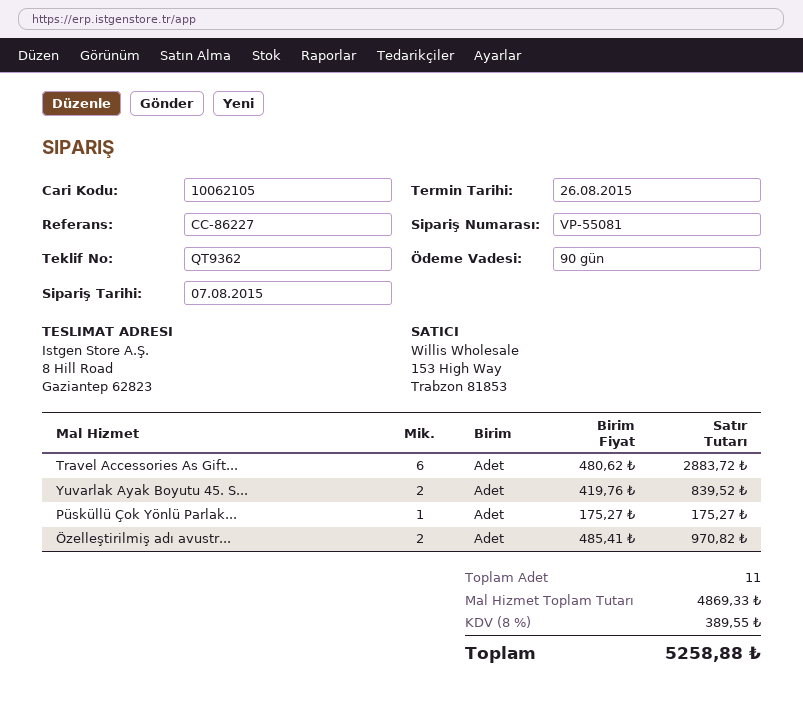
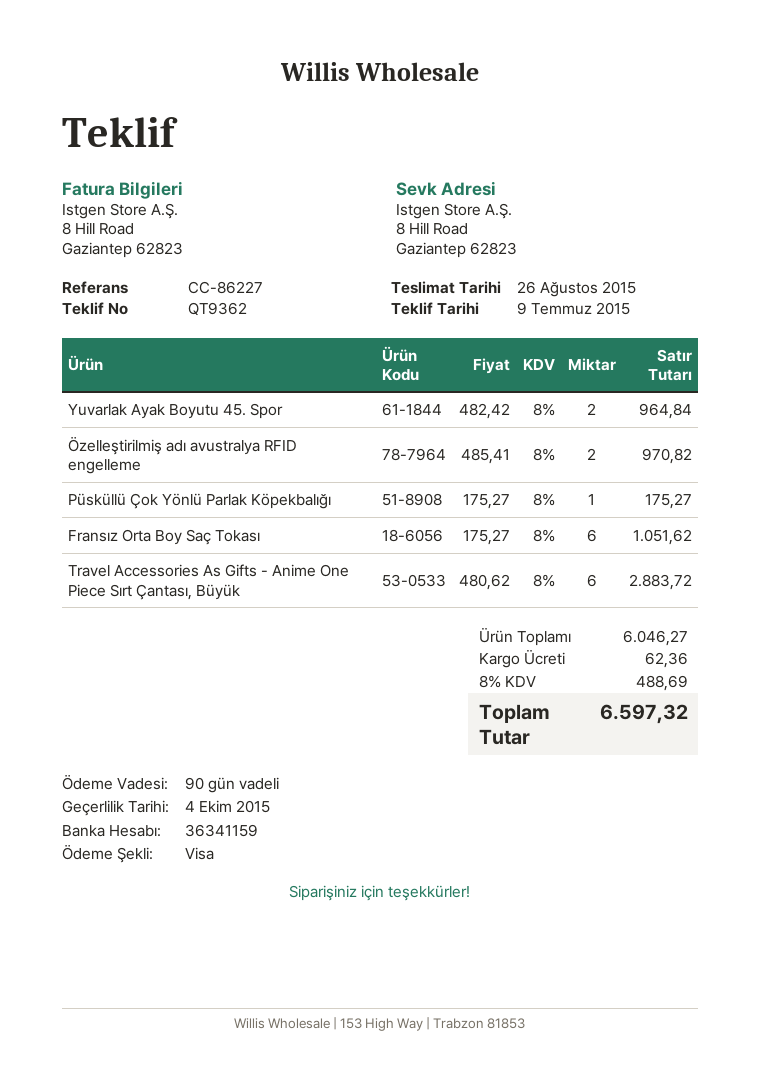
Yuvarlak Ayak Boyutu 45. S...: 2 x 419.76 = 839.52 -> 2 x 482.42 = 964.84
Fransız Orta Boy Saç Tokası: none -> 6 x 175.27 = 1051.62
subtotal: 4869.33 -> 6046.27
shipping: none -> 62.36
tax: 8% = 389.55 -> 8% = 488.69
total: 5258.88 -> 6597.32

